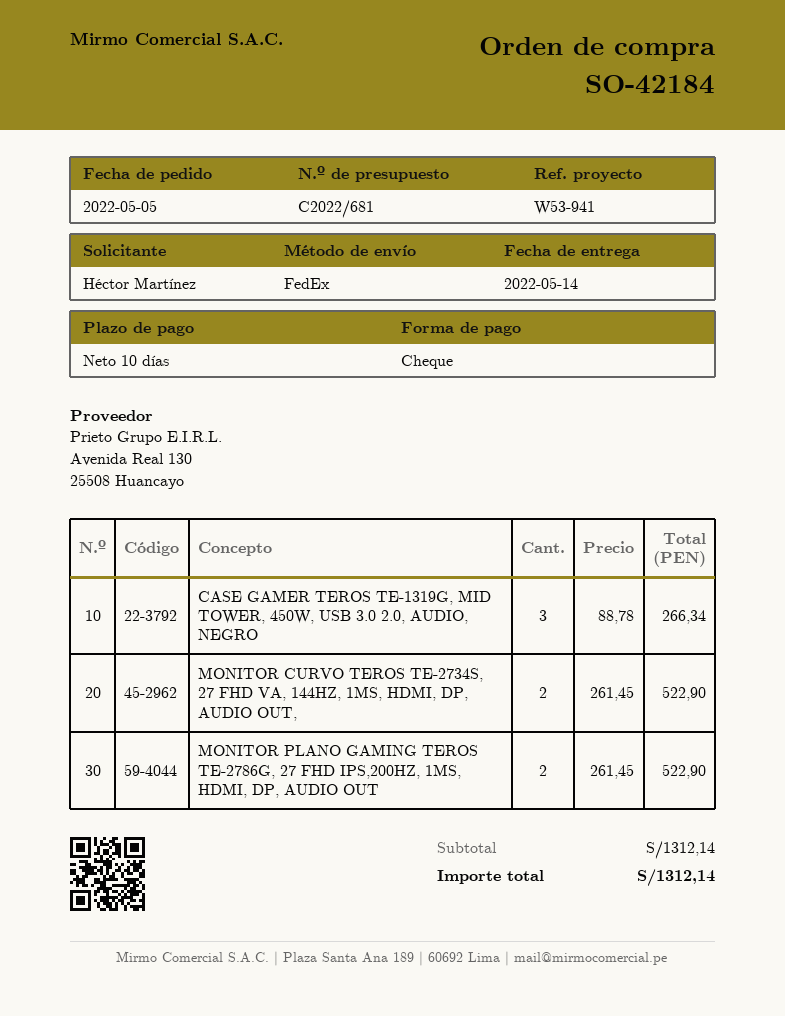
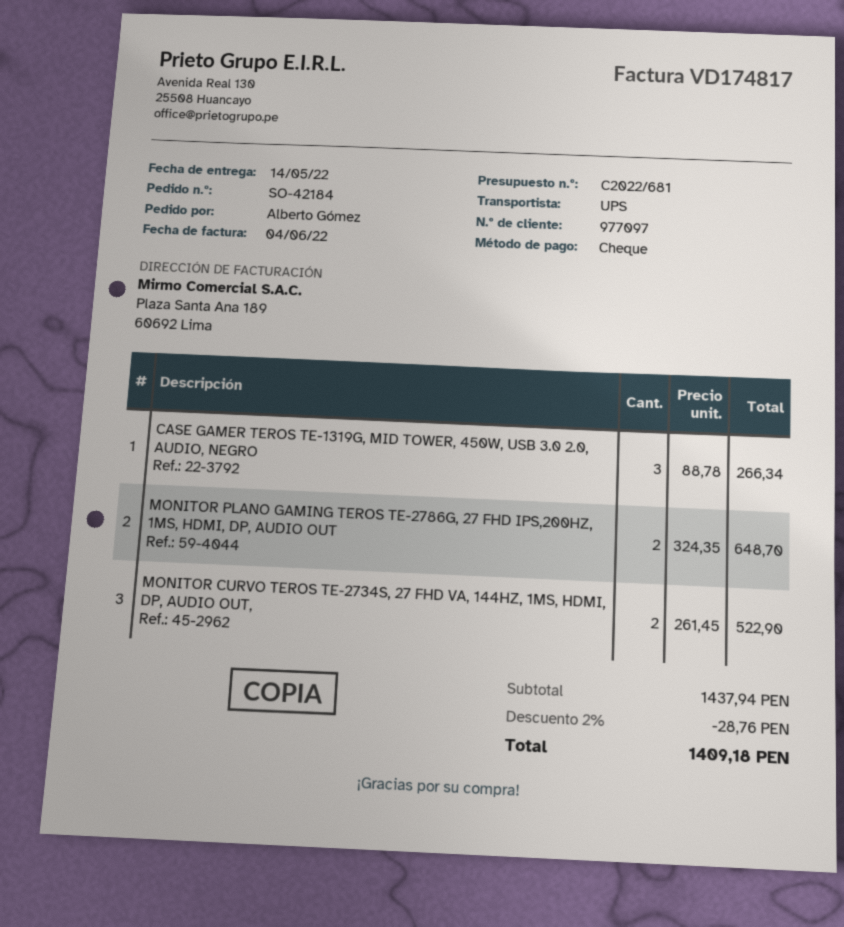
ordered by: Héctor Martínez -> Alberto Gómez
shipping method: FedEx -> UPS
MONITOR PLANO GAMING TEROS TE-2786G, 27 FHD IPS,200HZ, 1MS, HDMI, DP, AUDIO OUT: 2 x 261.45 = 522.90 -> 2 x 324.35 = 648.70
subtotal: 1312.14 -> 1437.94
discount: none -> 2% = 28.76
total: 1312.14 -> 1409.18

